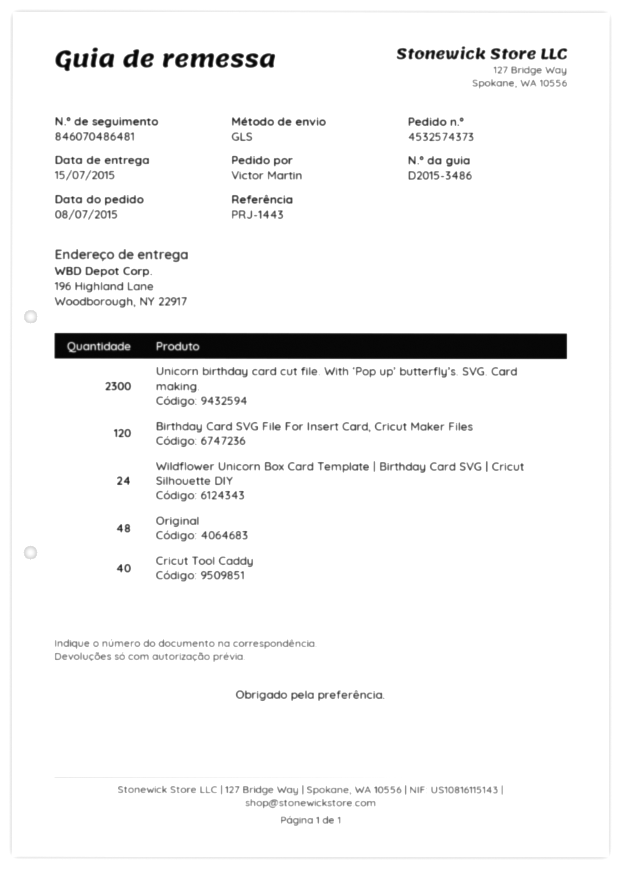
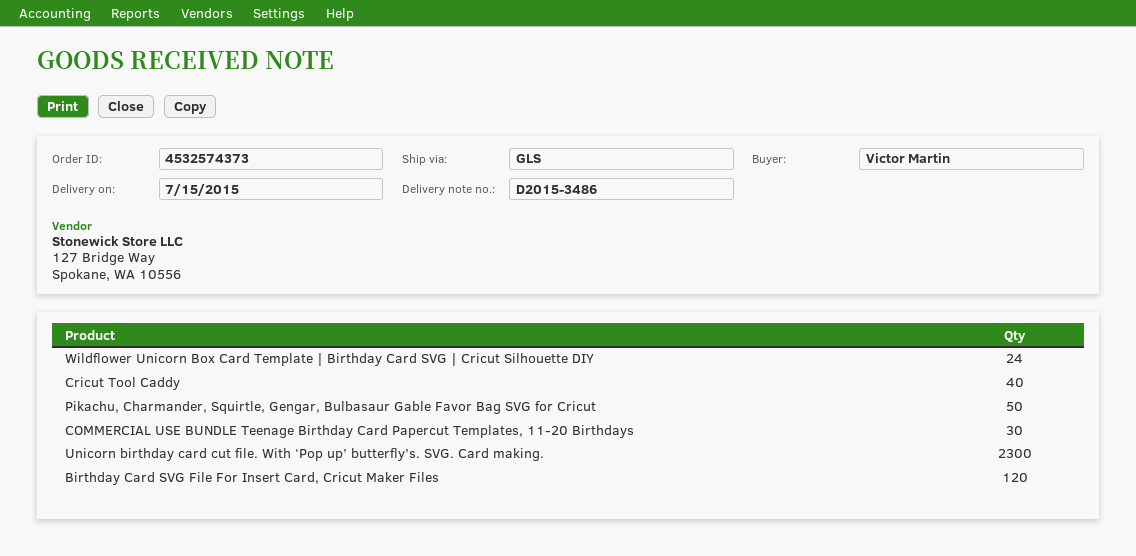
Original: 48 -> none
Pikachu, Charmander, Squirtle, Gengar, Bulbasaur Gable Favor Bag SVG for Cricut: none -> 50
COMMERCIAL USE BUNDLE Teenage Birthday Card Papercut Templates, 11-20 Birthdays: none -> 30

